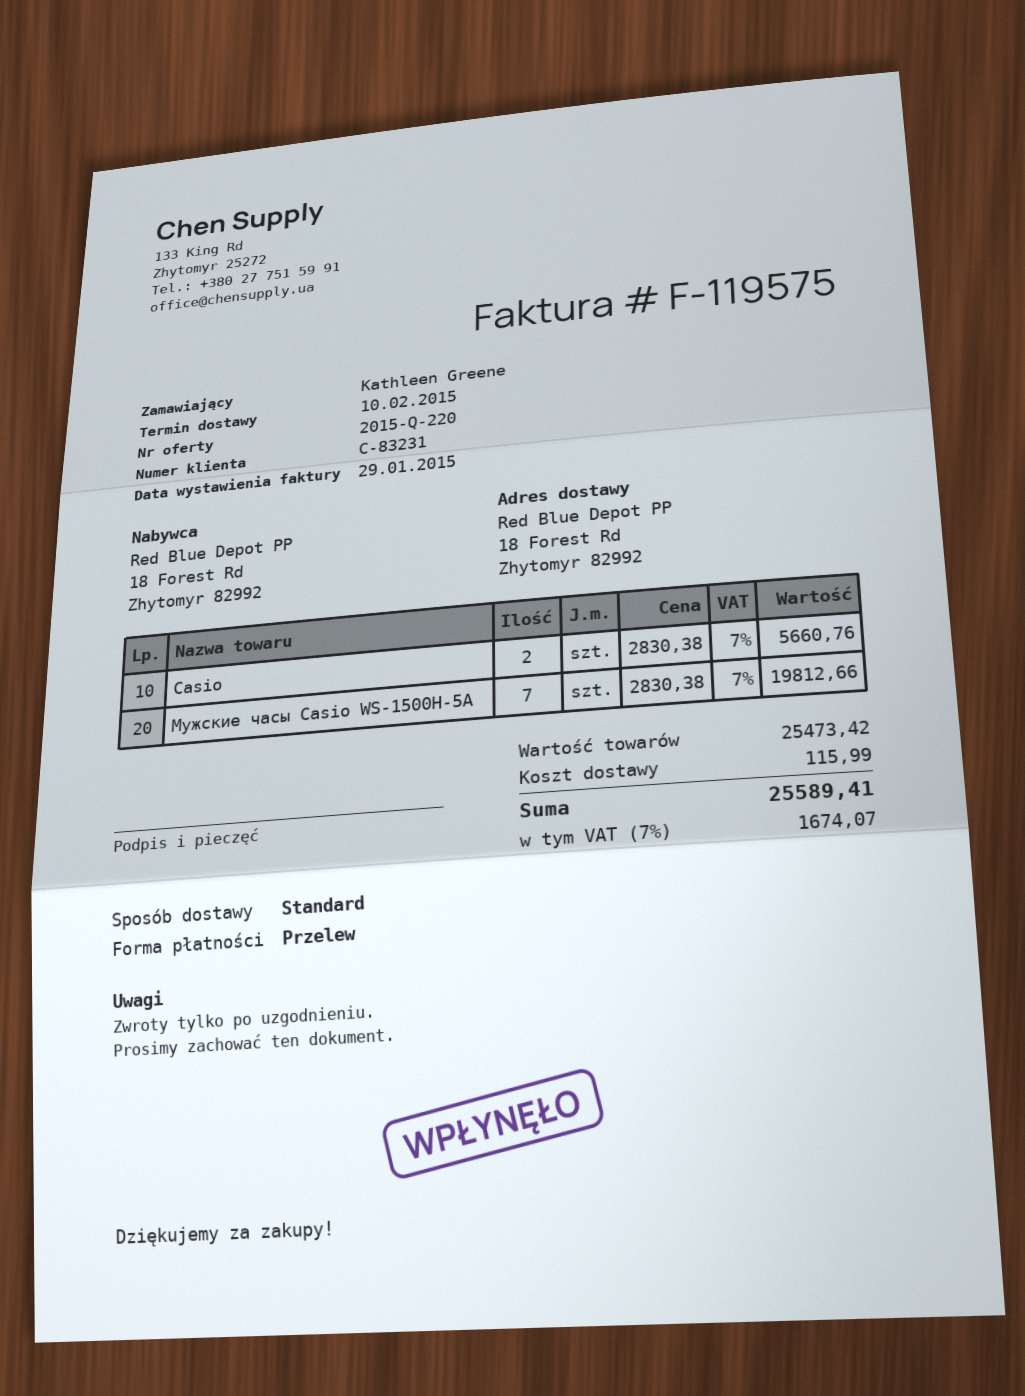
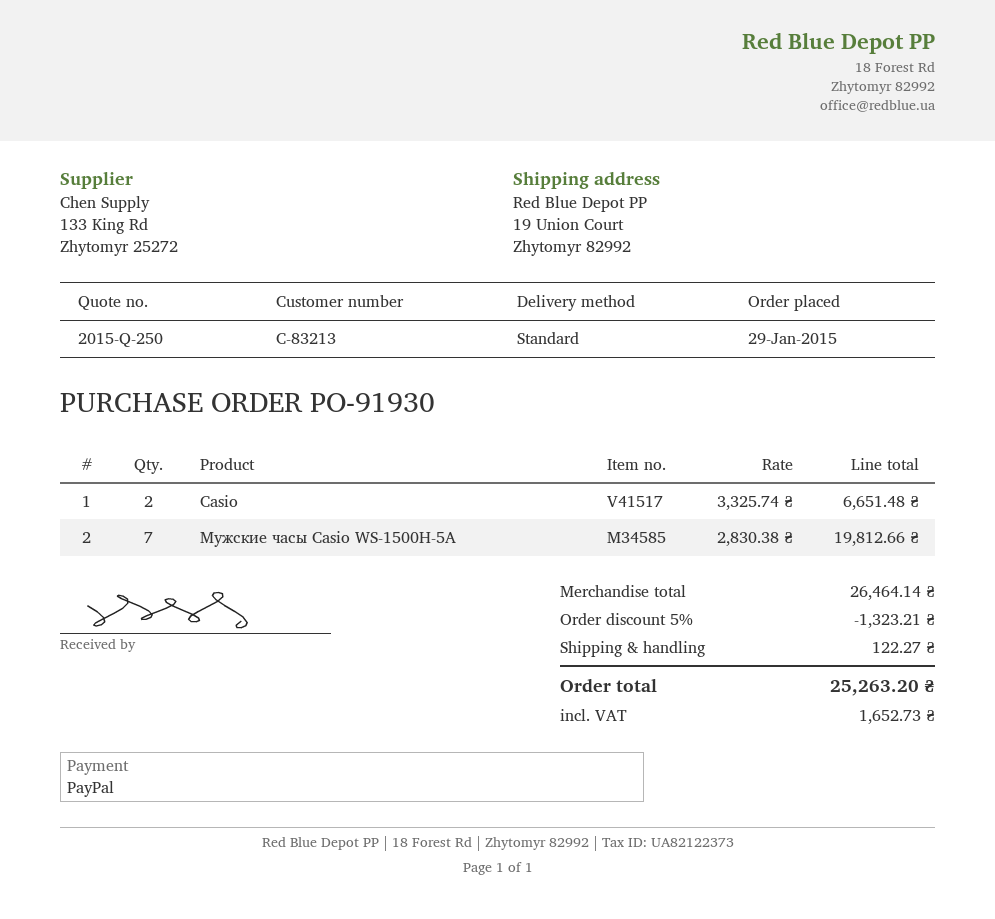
quote number: 2015-Q-220 -> 2015-Q-250
customer number: C-83231 -> C-83213
payment method: bank transfer -> PayPal
ship to: 18 Forest Rd, Zhytomyr 82992 -> 19 Union Court, Zhytomyr 82992
Casio: 2 x 2830.38 = 5660.76 -> 2 x 3325.74 = 6651.48
subtotal: 25473.42 -> 26464.14
discount: none -> 5% = 1323.21
shipping: 115.99 -> 122.27
tax: 1674.07 -> 1652.73
total: 25589.41 -> 25263.20

